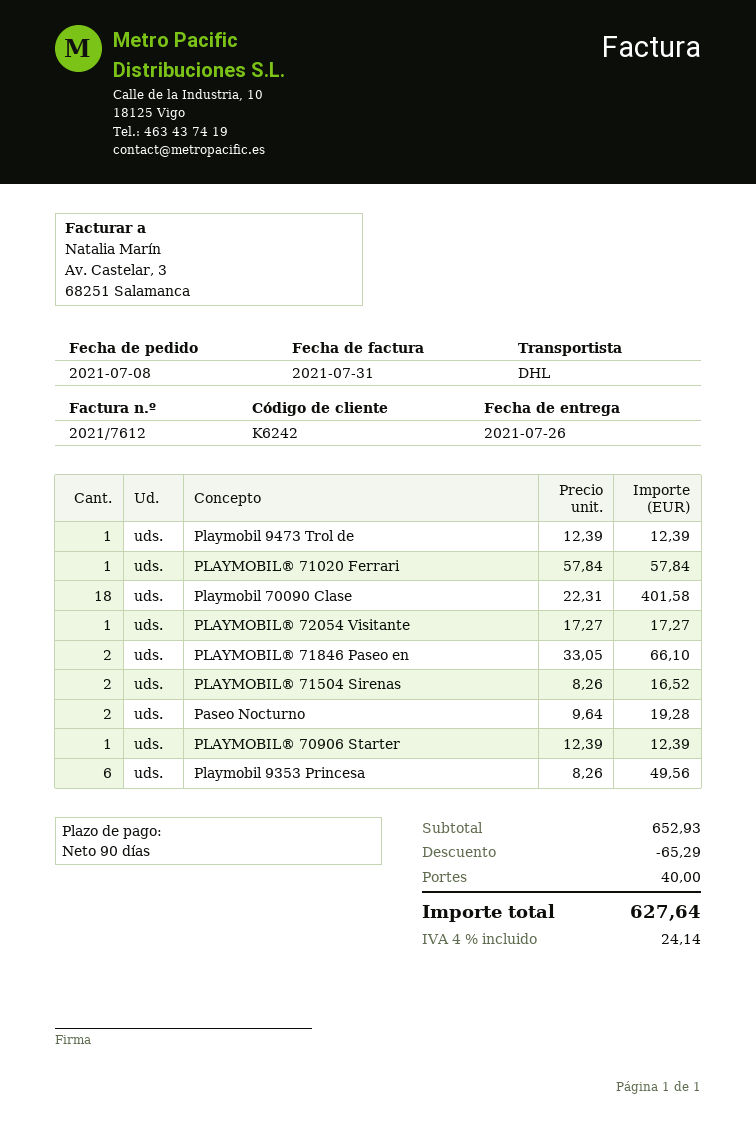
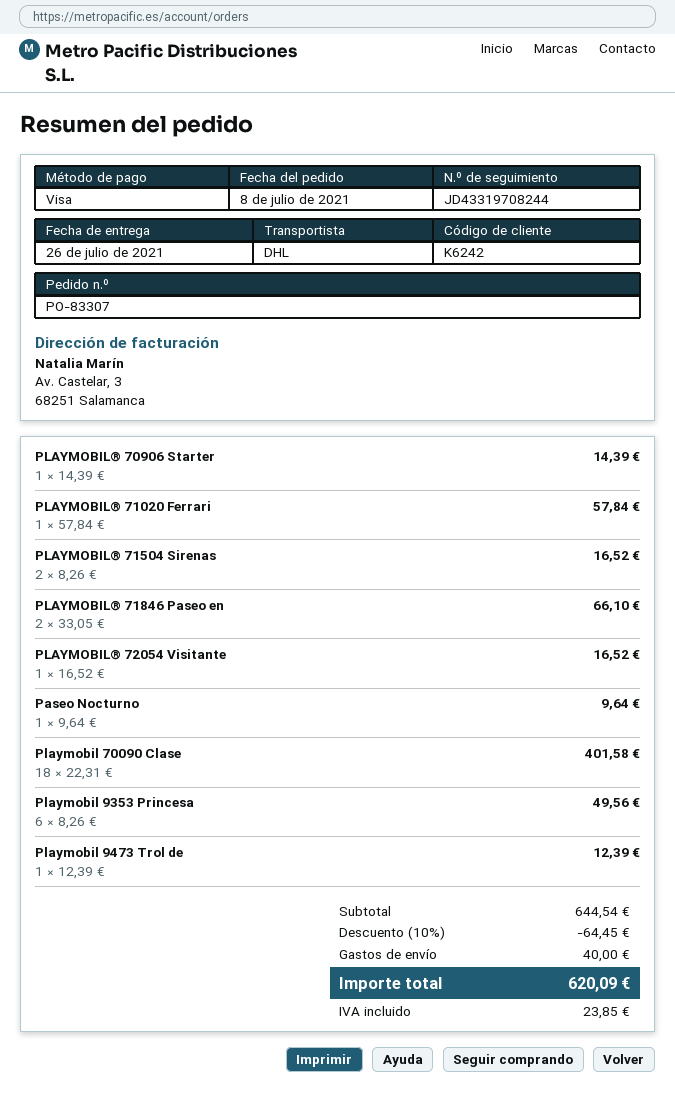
PLAYMOBIL® 72054 Visitante: 1 x 17.27 = 17.27 -> 1 x 16.52 = 16.52
Paseo Nocturno: 2 x 9.64 = 19.28 -> 1 x 9.64 = 9.64
PLAYMOBIL® 70906 Starter: 1 x 12.39 = 12.39 -> 1 x 14.39 = 14.39
subtotal: 652.93 -> 644.54
discount: 65.29 -> 64.45
tax: 24.14 -> 23.85
total: 627.64 -> 620.09

